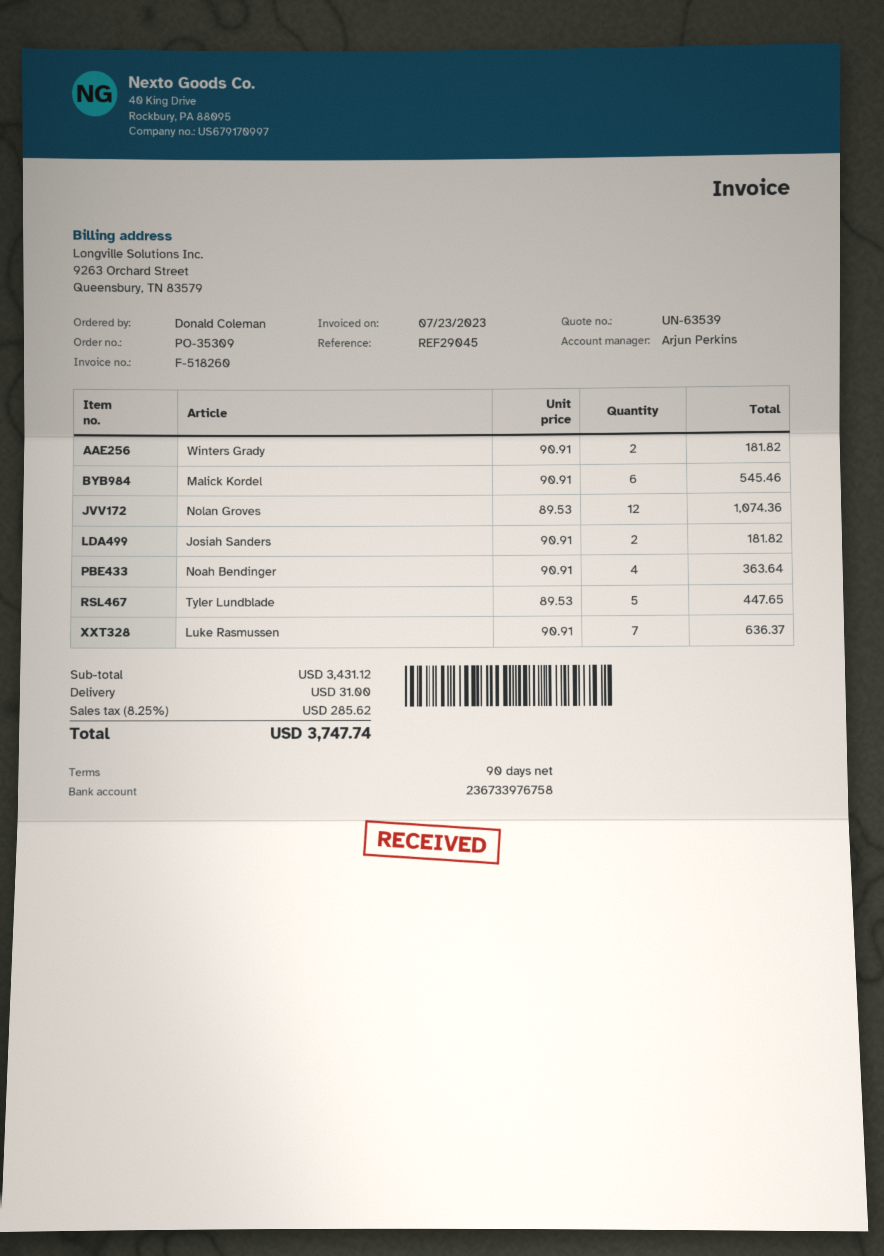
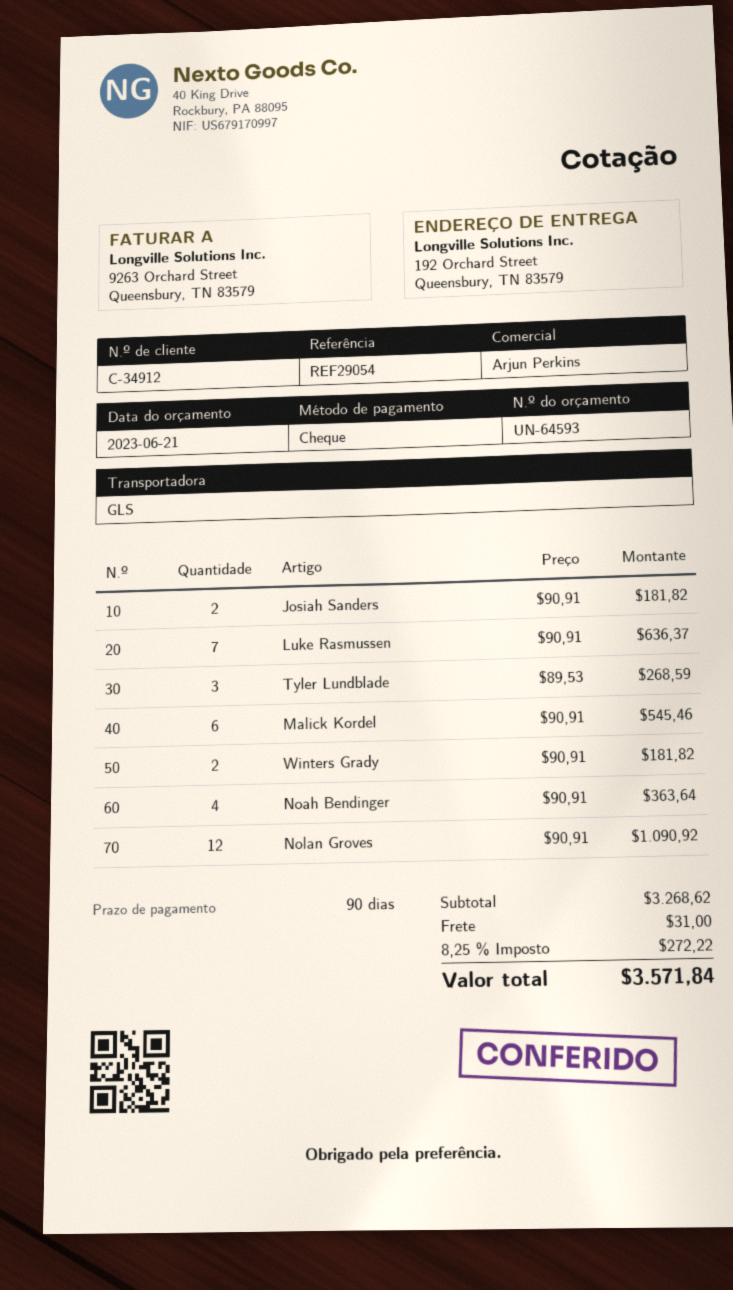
quote number: UN-63539 -> UN-64593
reference: REF29045 -> REF29054
Nolan Groves: 12 x 89.53 = 1074.36 -> 12 x 90.91 = 1090.92
Tyler Lundblade: 5 x 89.53 = 447.65 -> 3 x 89.53 = 268.59
subtotal: 3431.12 -> 3268.62
tax: 8.25% = 285.62 -> 8.25% = 272.22
total: 3747.74 -> 3571.84

